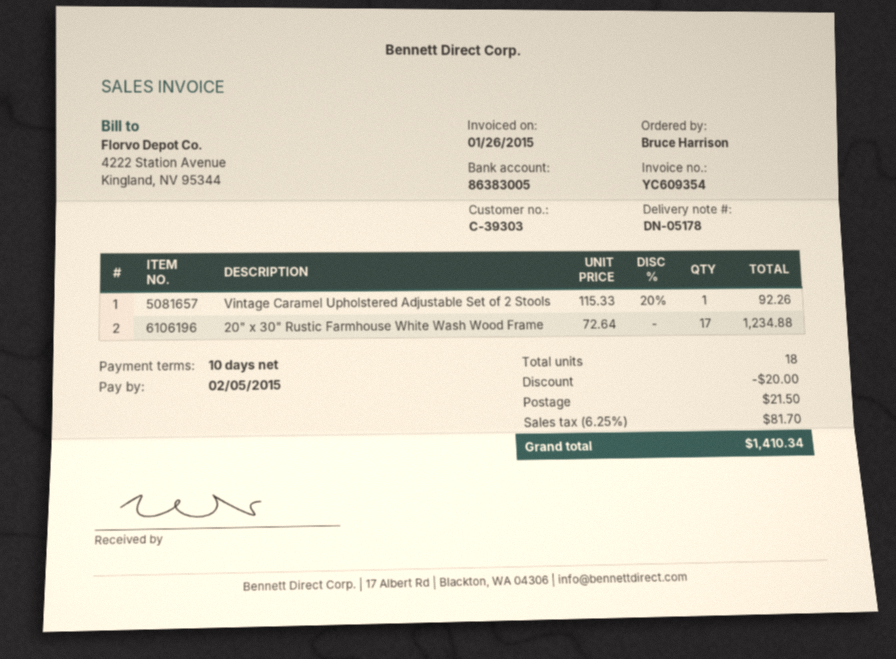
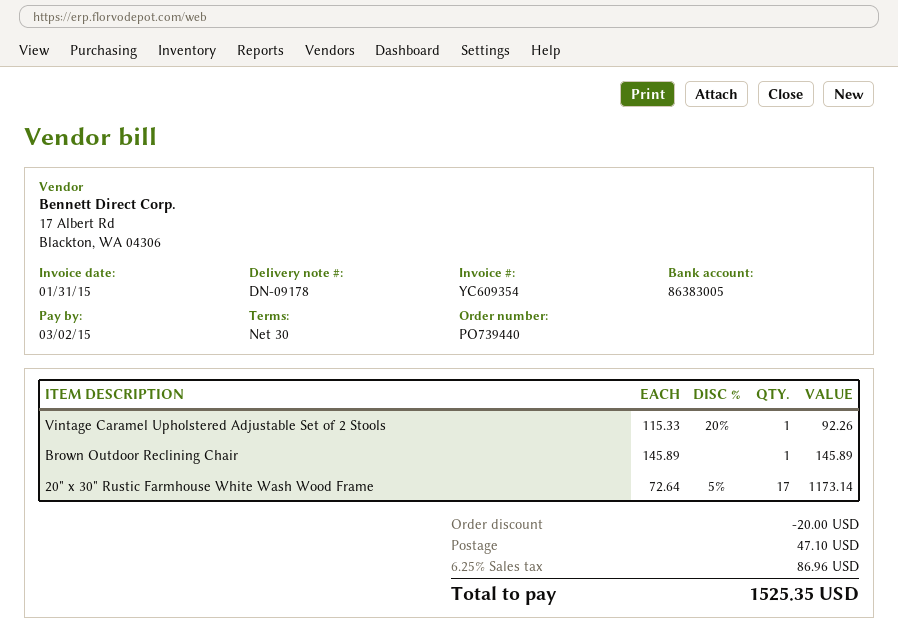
delivery note number: DN-05178 -> DN-09178
invoice date: 2015-01-26 -> 2015-01-31
payment terms: 10 days -> 30 days
due date: 2015-02-05 -> 2015-03-02
20" x 30" Rustic Farmhouse White Wash Wood Frame: 17 x 72.64 = 1234.88 -> 17 x 72.64 - 5% = 1173.14
Brown Outdoor Reclining Chair: none -> 1 x 145.89 = 145.89
shipping: 21.50 -> 47.10
tax: 6.25% = 81.70 -> 6.25% = 86.96
total: 1410.34 -> 1525.35

